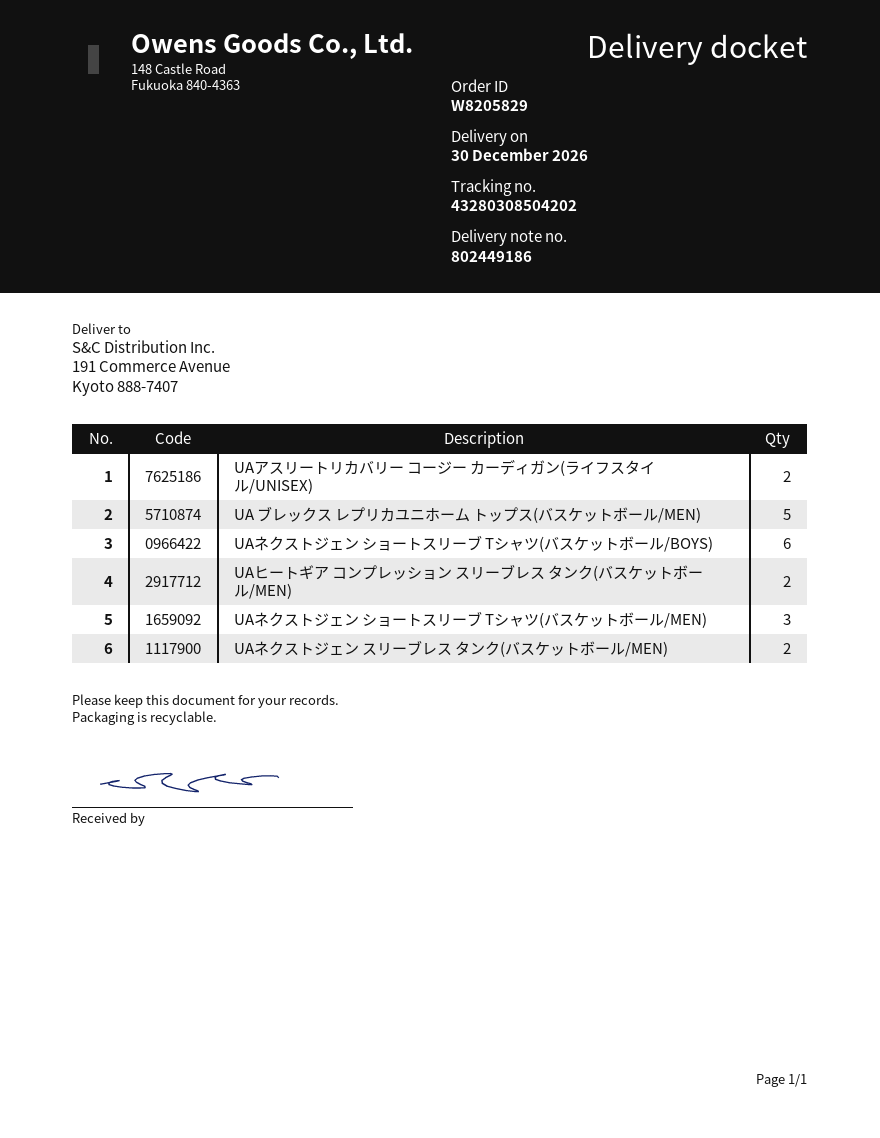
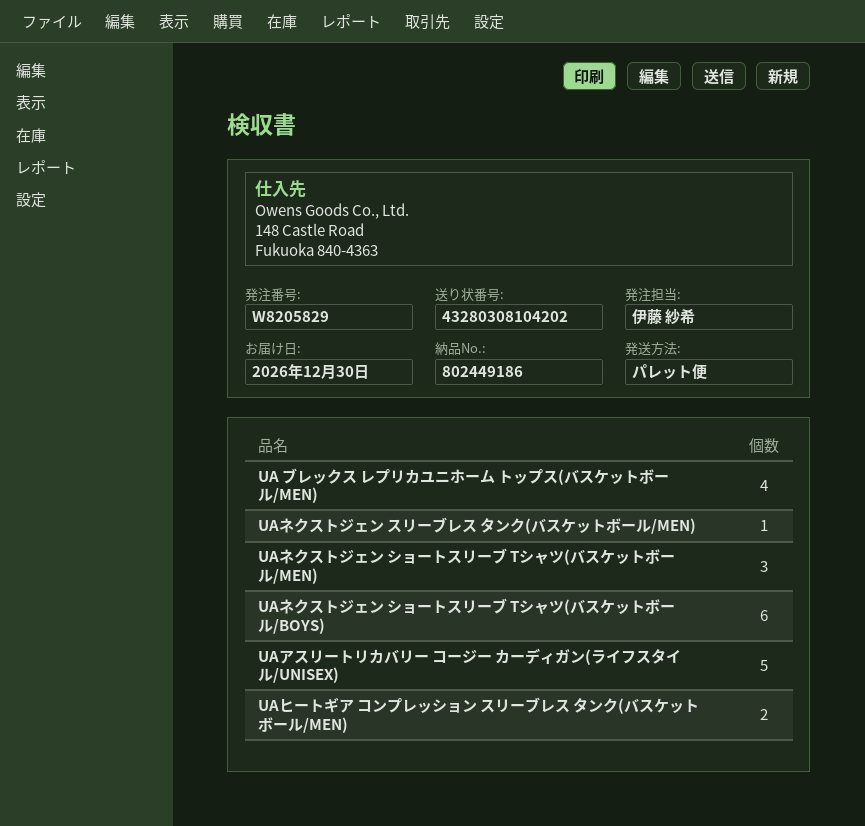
tracking number: 43280308504202 -> 43280308104202
UAアスリートリカバリー コージー カーディガン(ライフスタイル/UNISEX): 2 -> 5
UA ブレックス レプリカユニホーム トップス(バスケットボール/MEN): 5 -> 4
UAネクストジェン スリーブレス タンク(バスケットボール/MEN): 2 -> 1

